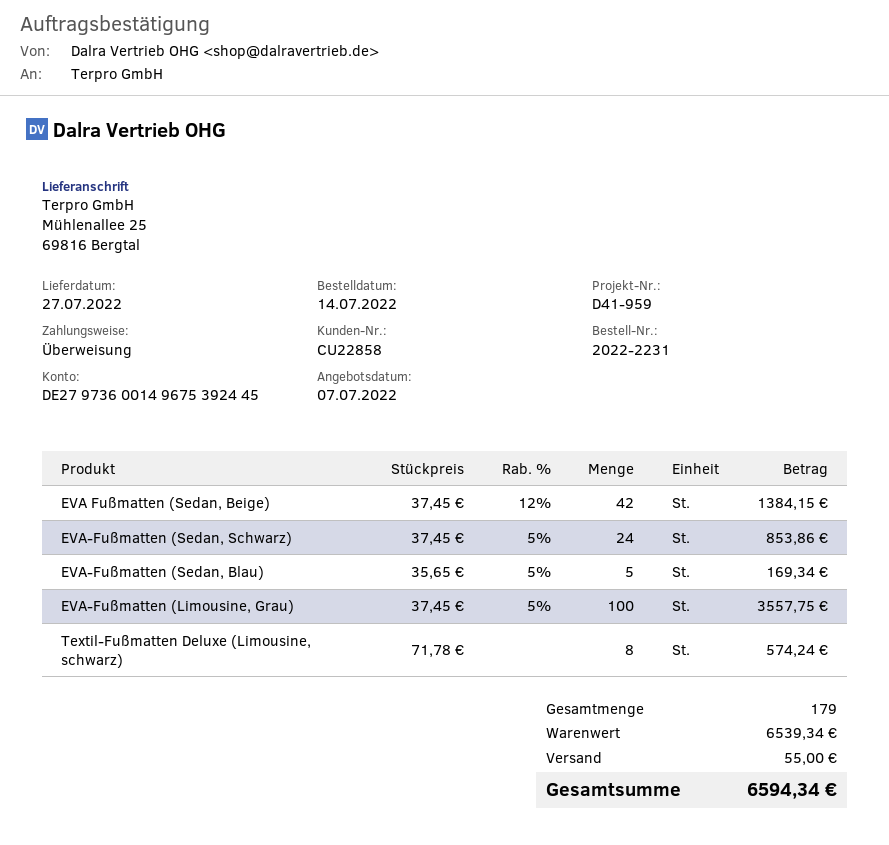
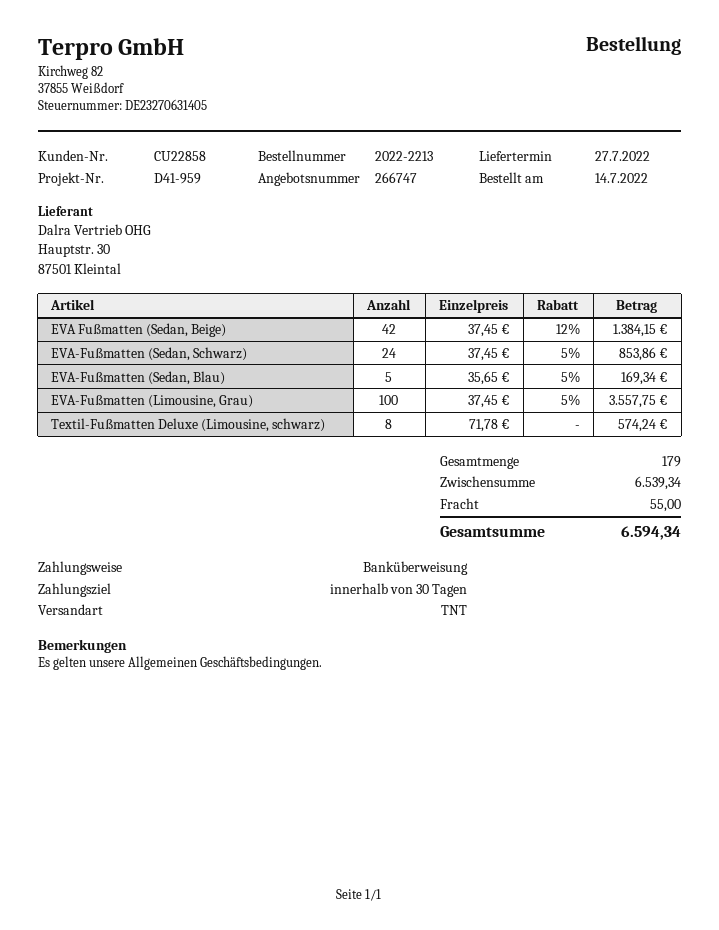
order number: 2022-2231 -> 2022-2213

